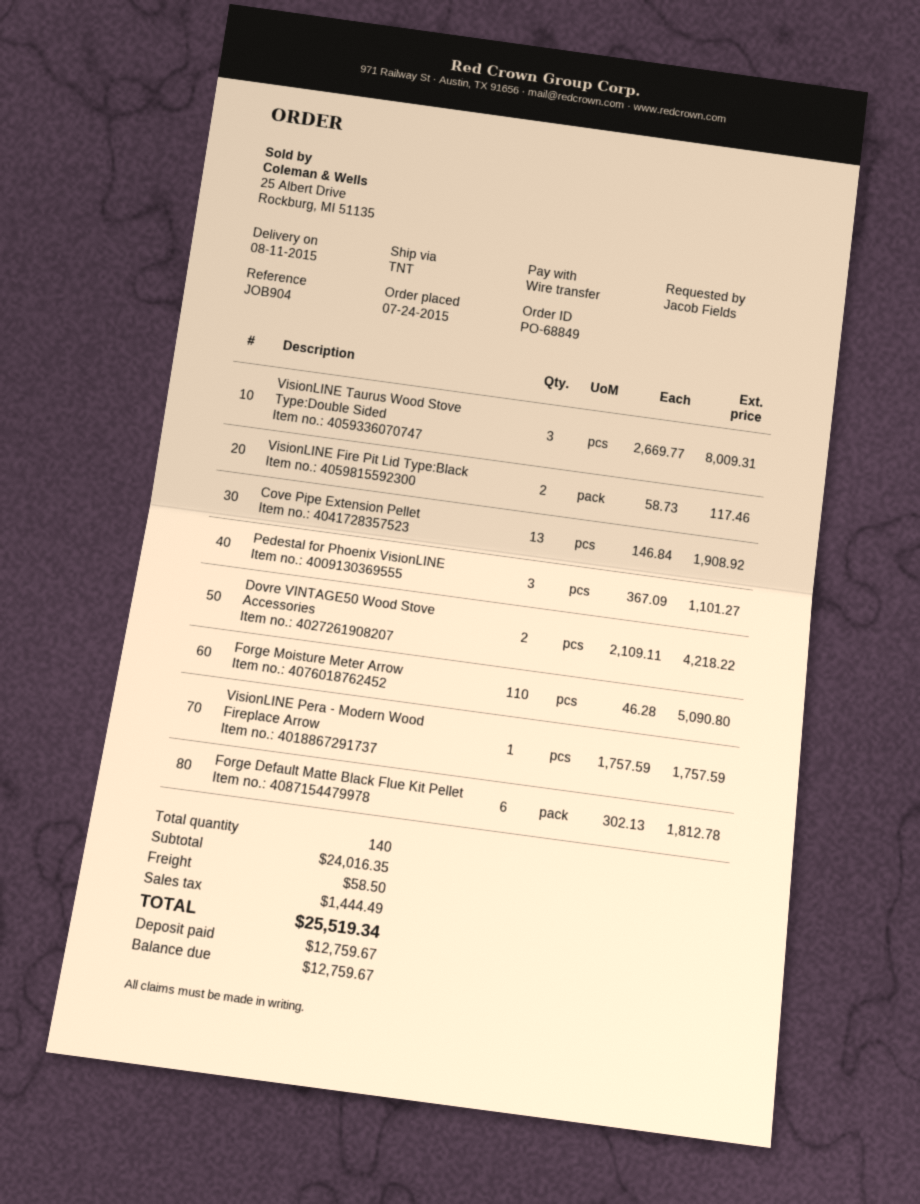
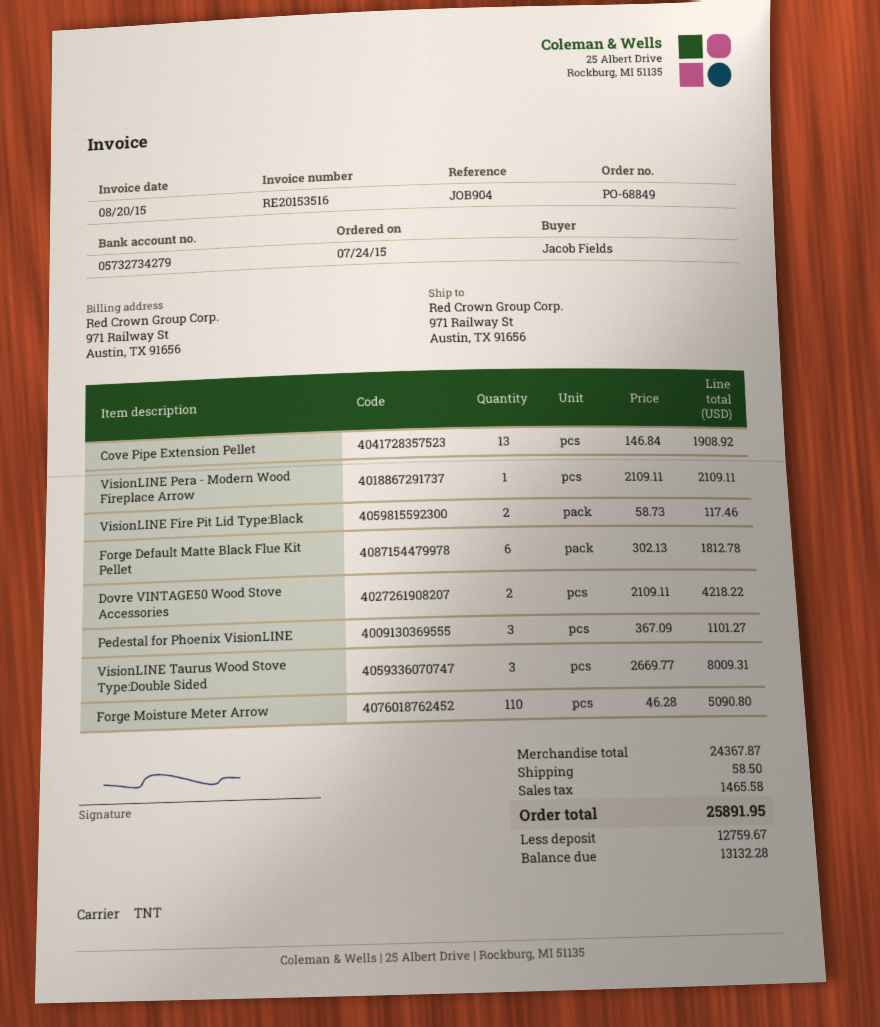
VisionLINE Pera - Modern Wood Fireplace Arrow: 1 x 1757.59 = 1757.59 -> 1 x 2109.11 = 2109.11
subtotal: 24016.35 -> 24367.87
tax: 1444.49 -> 1465.58
total: 25519.34 -> 25891.95
balance: 12759.67 -> 13132.28

